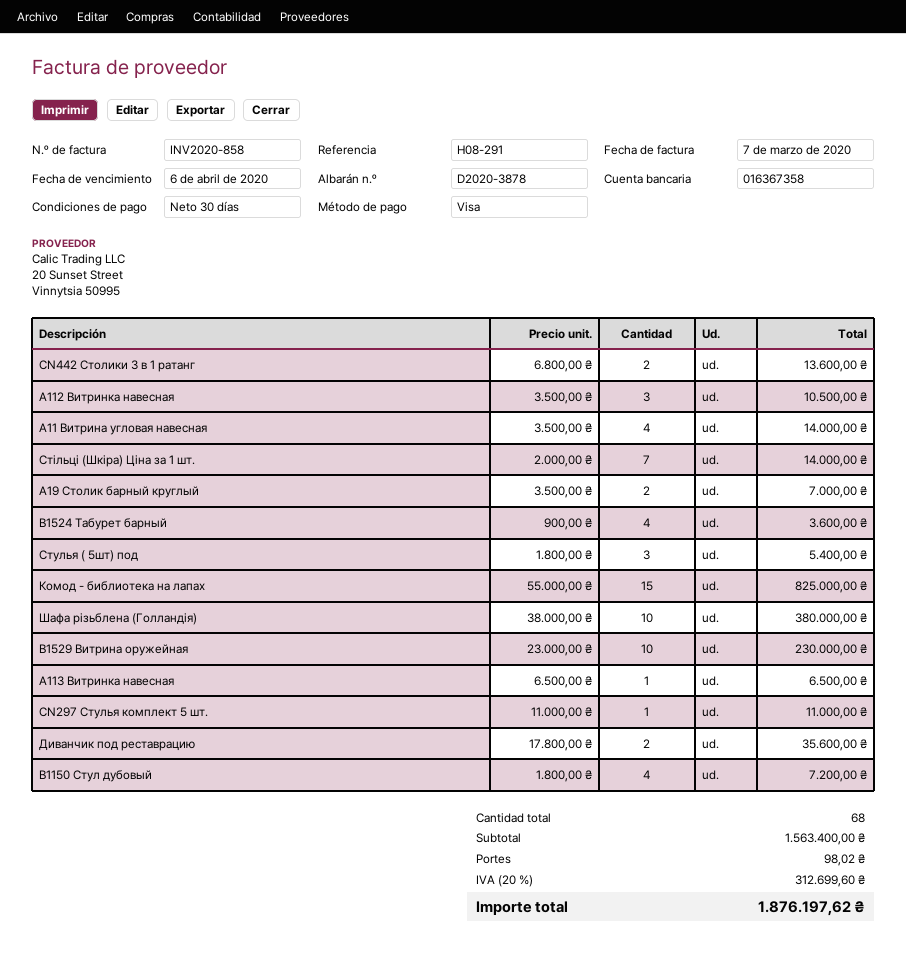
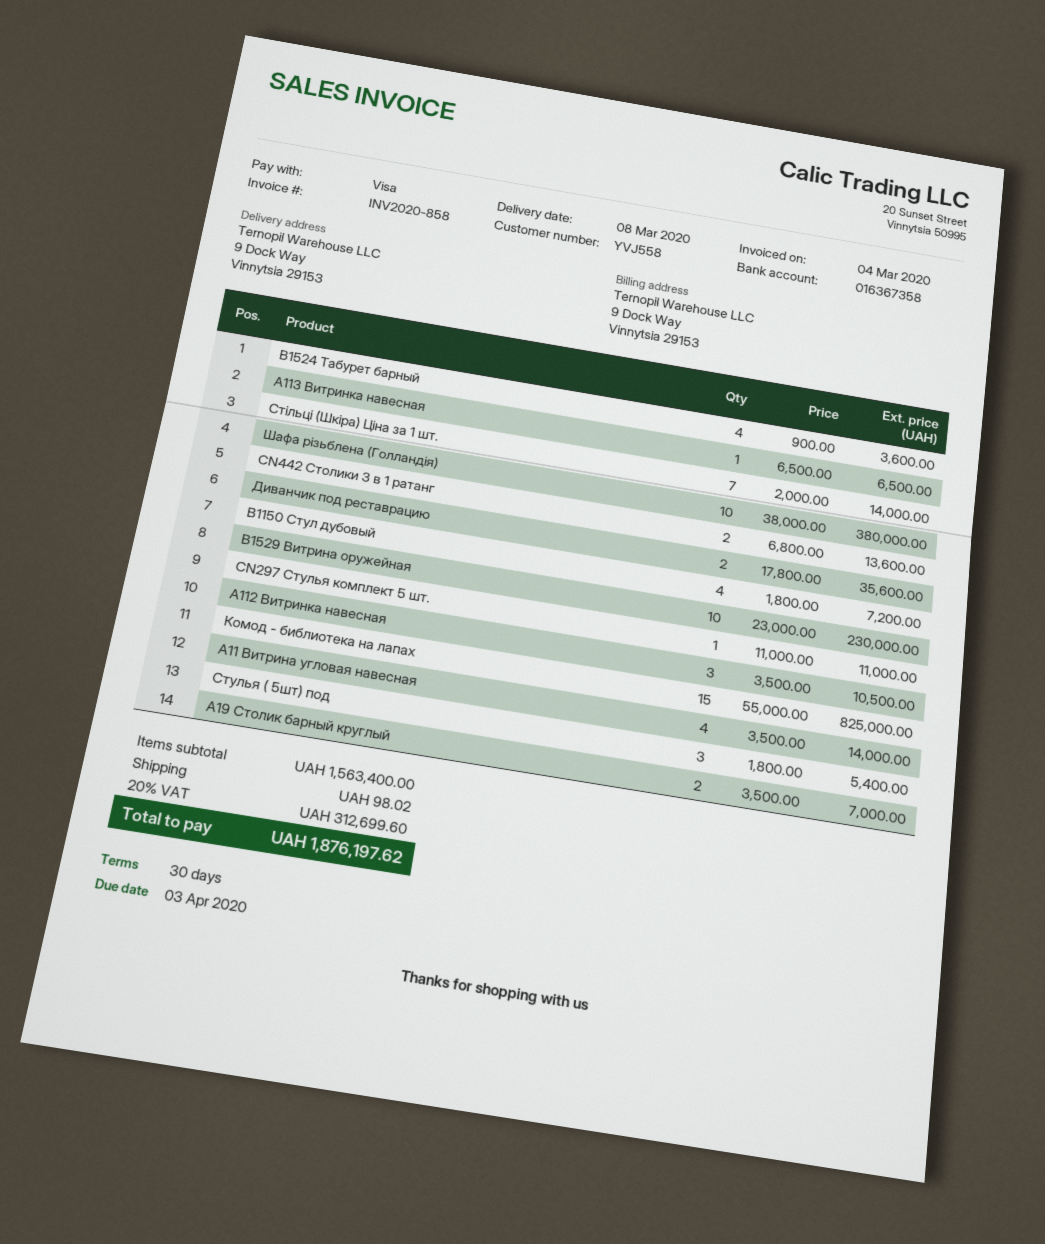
invoice date: 2020-03-07 -> 2020-03-04
due date: 2020-04-06 -> 2020-04-03

